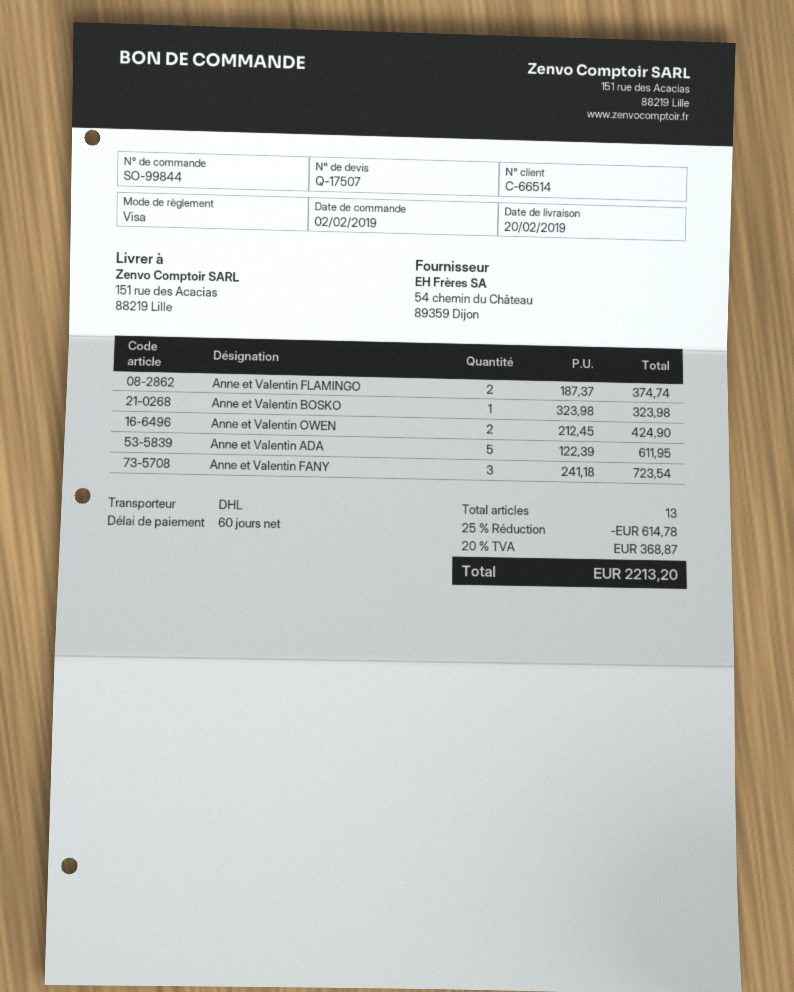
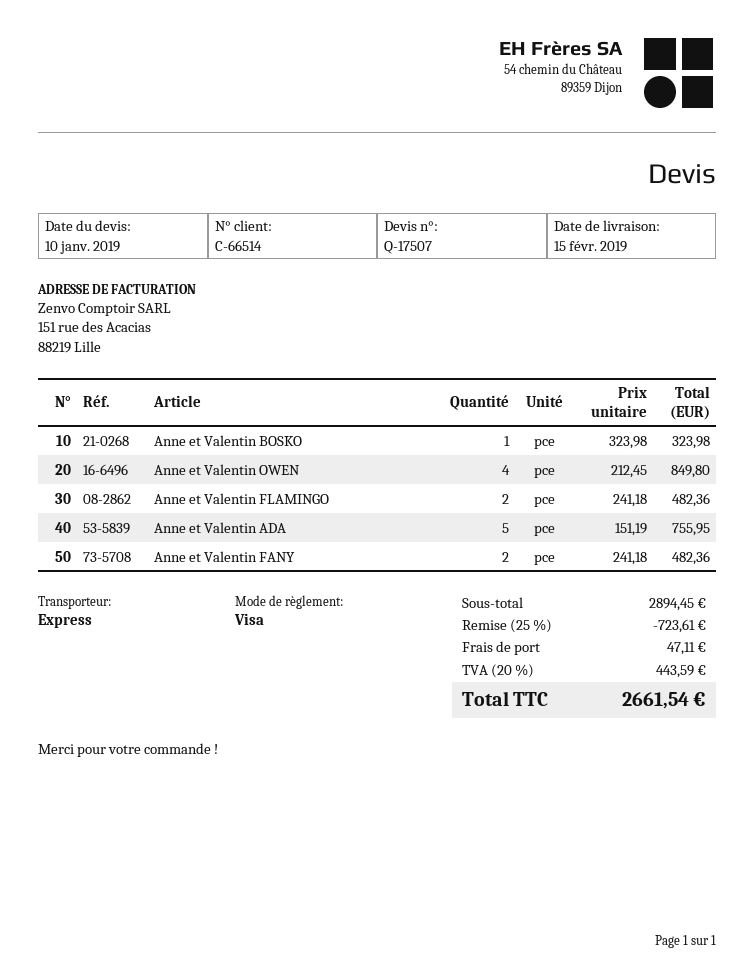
delivery date: 2019-02-20 -> 2019-02-15
shipping method: DHL -> express
Anne et Valentin FLAMINGO: 2 x 187.37 = 374.74 -> 2 x 241.18 = 482.36
Anne et Valentin OWEN: 2 x 212.45 = 424.90 -> 4 x 212.45 = 849.80
Anne et Valentin ADA: 5 x 122.39 = 611.95 -> 5 x 151.19 = 755.95
Anne et Valentin FANY: 3 x 241.18 = 723.54 -> 2 x 241.18 = 482.36
discount: 25% = 614.78 -> 25% = 723.61
shipping: none -> 47.11
tax: 20% = 368.87 -> 20% = 443.59
total: 2213.20 -> 2661.54

